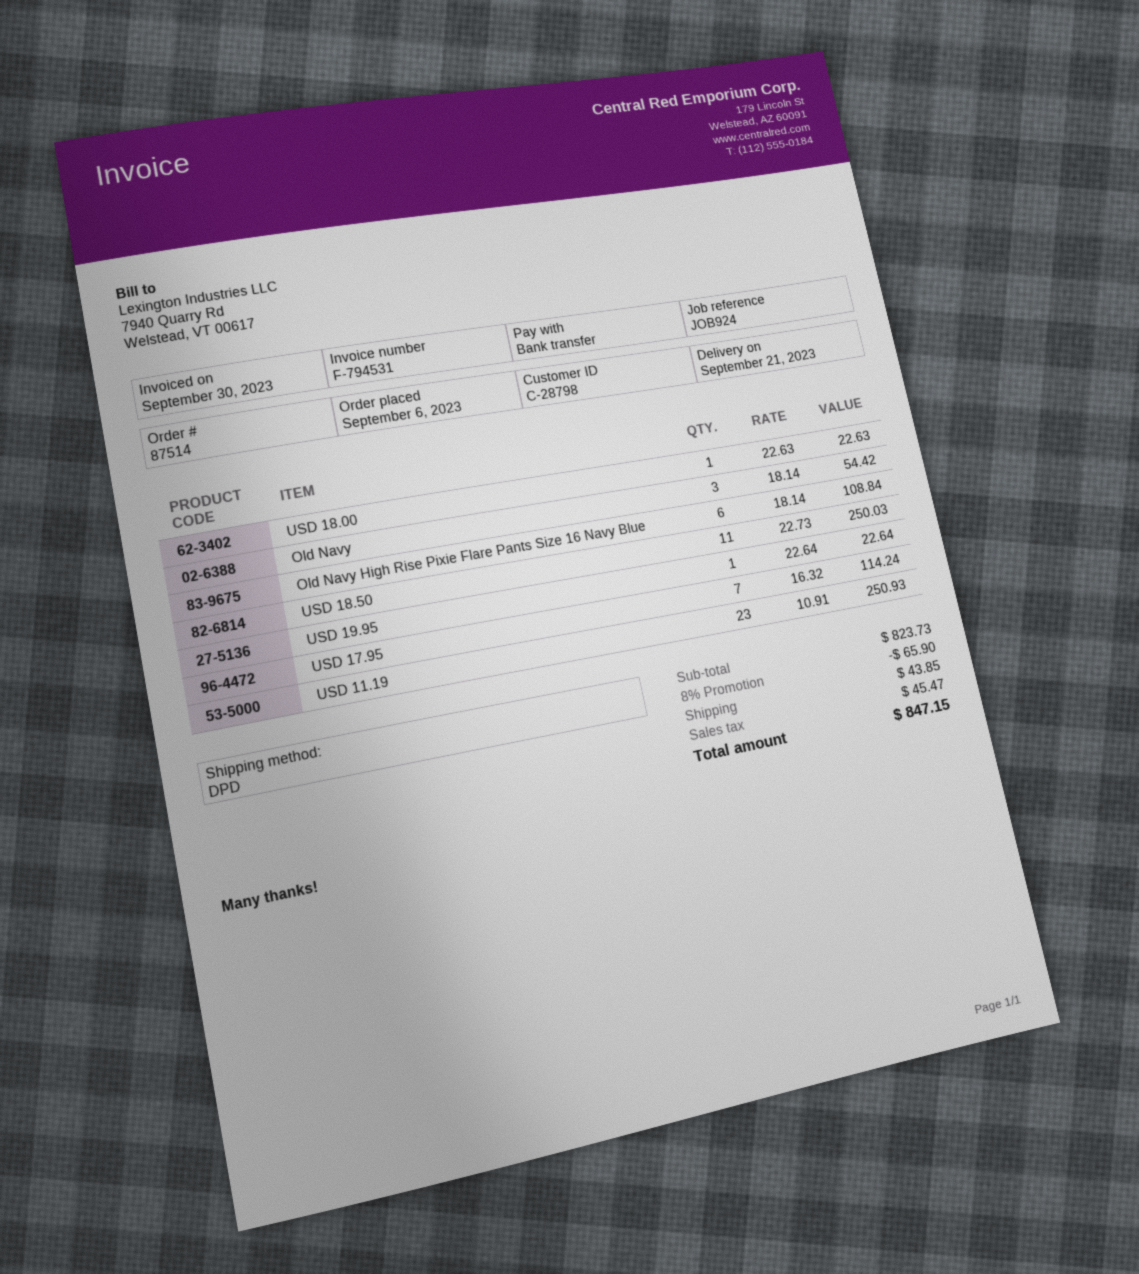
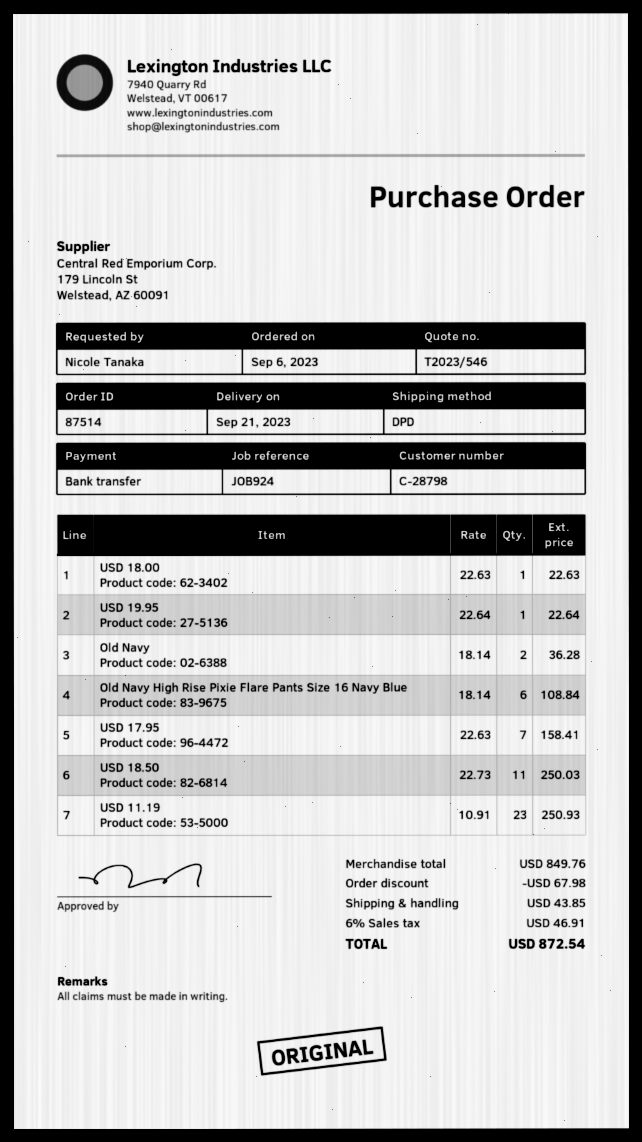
Old Navy: 3 x 18.14 = 54.42 -> 2 x 18.14 = 36.28
USD 17.95: 7 x 16.32 = 114.24 -> 7 x 22.63 = 158.41
subtotal: 823.73 -> 849.76
discount: 65.90 -> 67.98
tax: 45.47 -> 46.91
total: 847.15 -> 872.54

